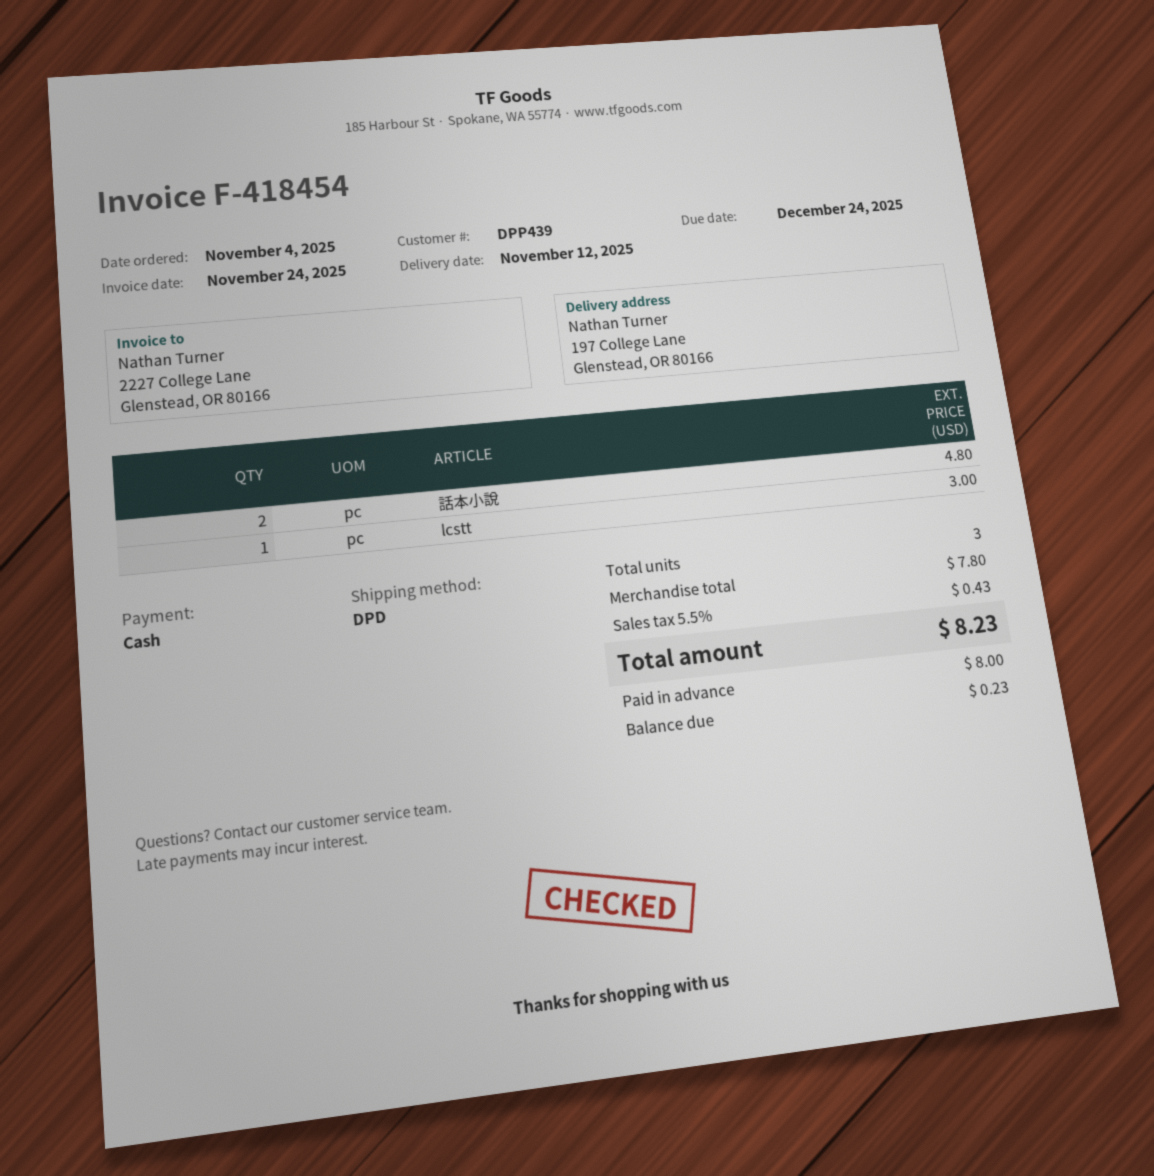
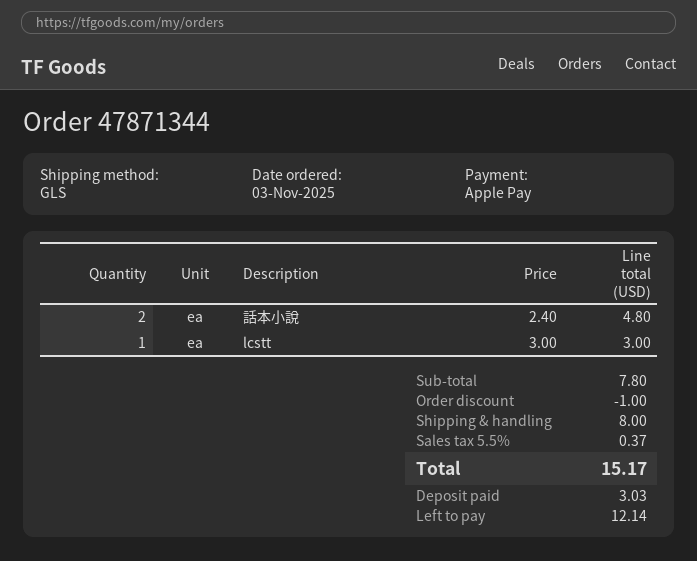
order date: 2025-11-04 -> 2025-11-03
payment method: cash -> Apple Pay
shipping method: DPD -> GLS
discount: none -> 1.00
shipping: none -> 8.00
tax: 5.5% = 0.43 -> 5.5% = 0.37
total: 8.23 -> 15.17
deposit: 8.00 -> 3.03
balance: 0.23 -> 12.14

